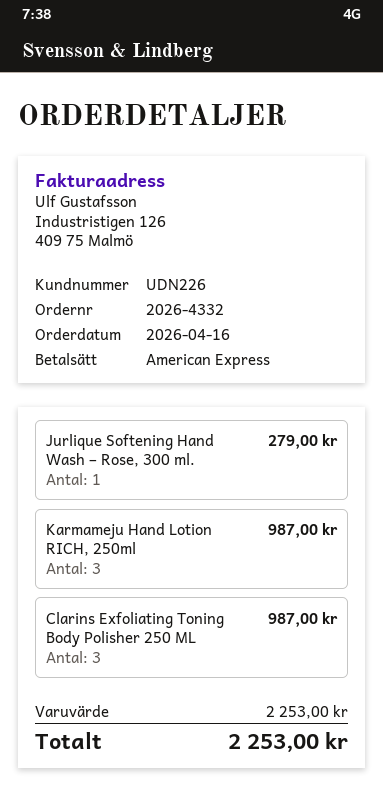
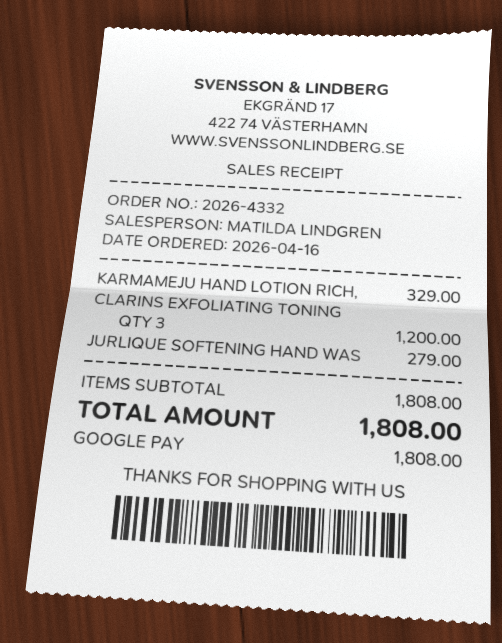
payment method: American Express -> Google Pay
Karmameju Hand Lotion RICH, 250ml: 3 for 987.00 -> 1 for 329.00
Clarins Exfoliating Toning Body Polisher 250 ML: 3 for 987.00 -> 3 for 1200.00
subtotal: 2253.00 -> 1808.00
total: 2253.00 -> 1808.00

